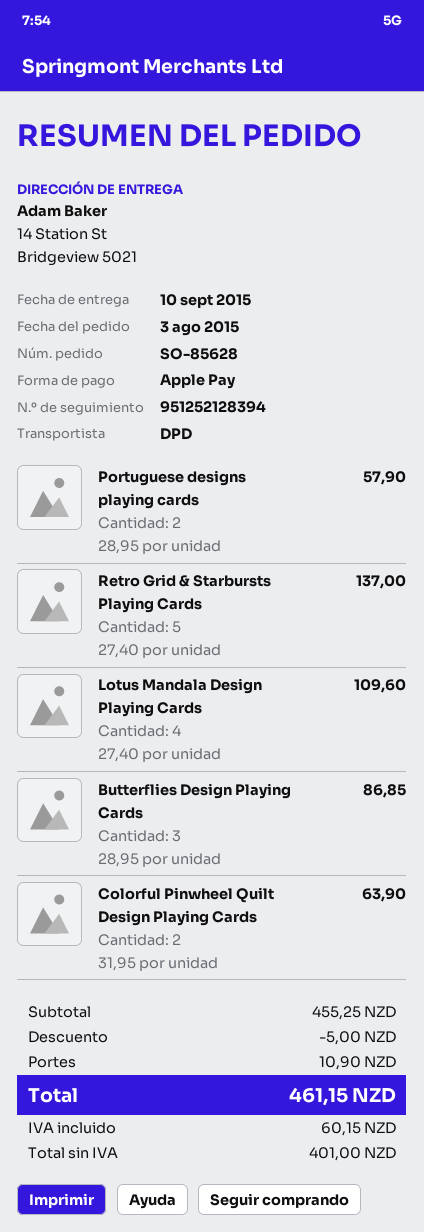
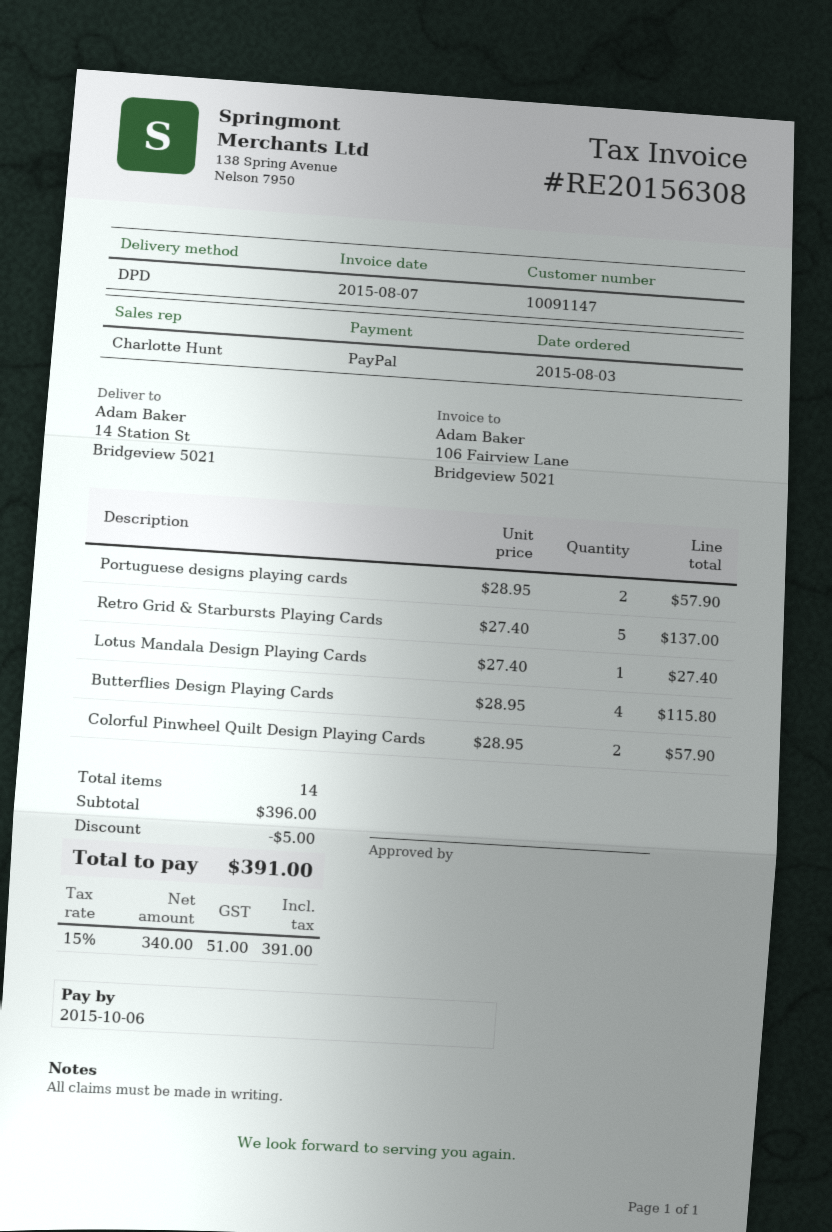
payment method: Apple Pay -> PayPal
Lotus Mandala Design Playing Cards: 4 x 27.40 = 109.60 -> 1 x 27.40 = 27.40
Butterflies Design Playing Cards: 3 x 28.95 = 86.85 -> 4 x 28.95 = 115.80
Colorful Pinwheel Quilt Design Playing Cards: 2 x 31.95 = 63.90 -> 2 x 28.95 = 57.90
subtotal: 455.25 -> 396.00
shipping: 10.90 -> none
net: 401.00 -> 340.00
tax: 60.15 -> 51.00
total: 461.15 -> 391.00

